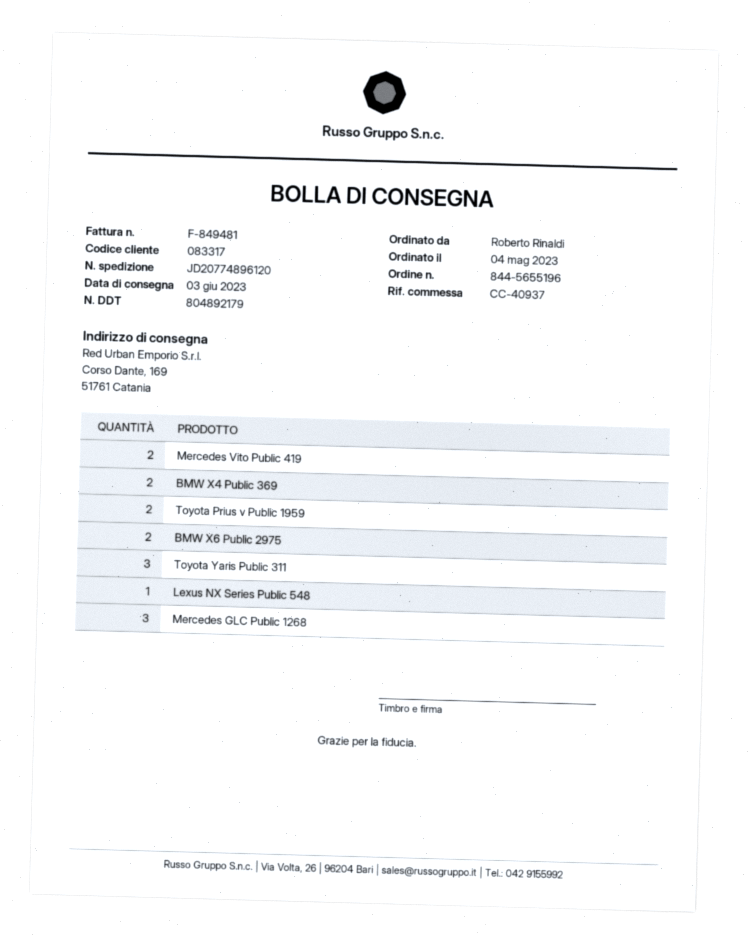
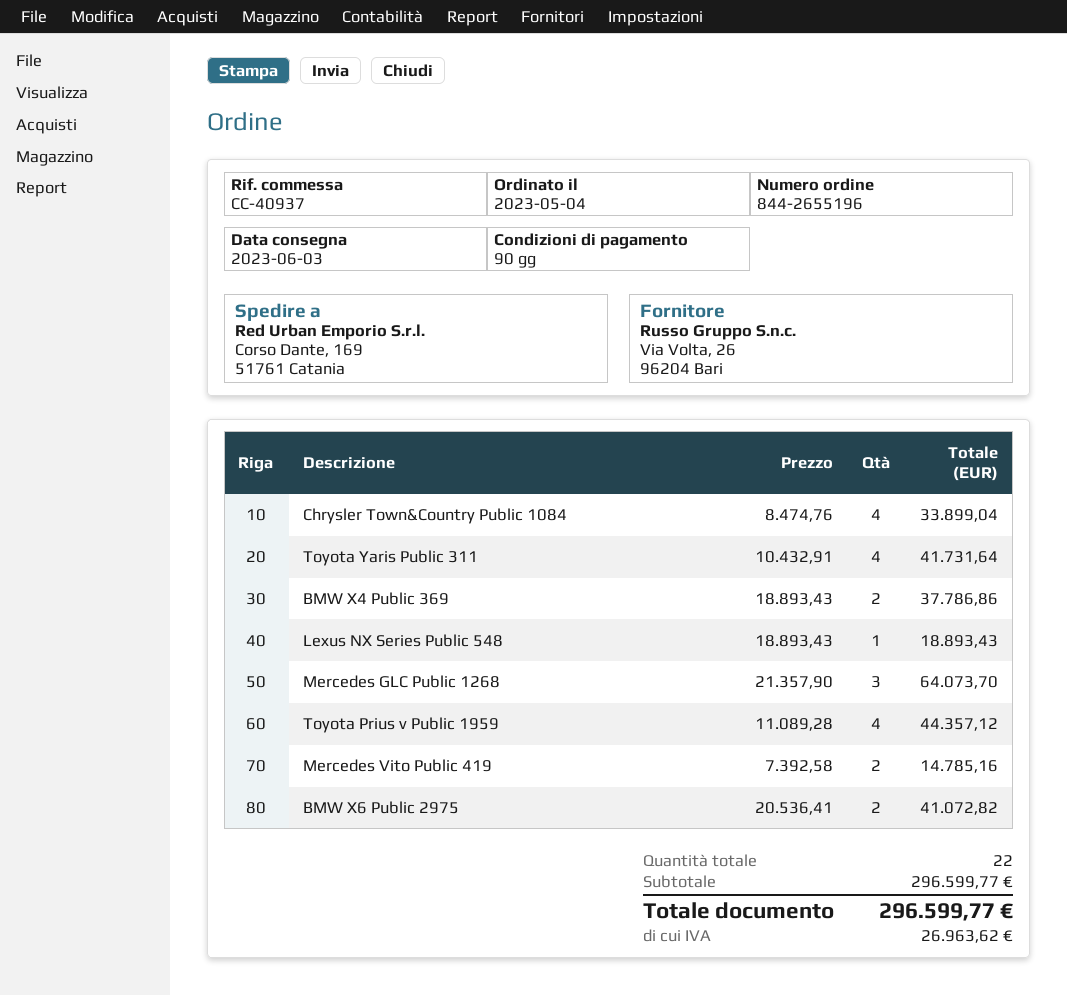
order number: 844-5655196 -> 844-2655196
Toyota Prius v Public 1959: 2 -> 4
Toyota Yaris Public 311: 3 -> 4
Chrysler Town&Country Public 1084: none -> 4

